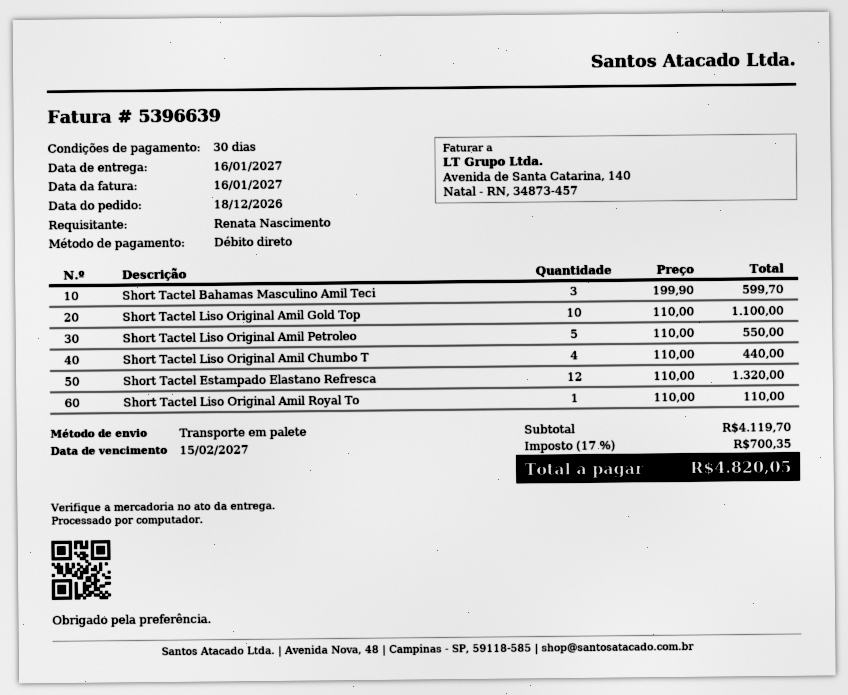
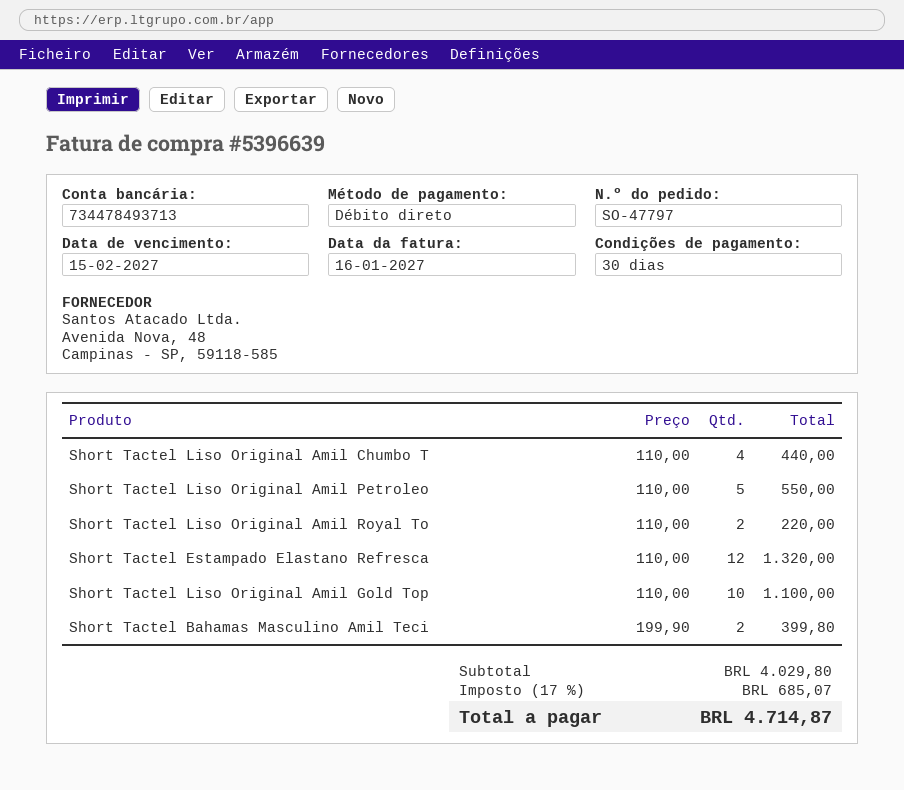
Short Tactel Bahamas Masculino Amil Teci: 3 x 199.90 = 599.70 -> 2 x 199.90 = 399.80
Short Tactel Liso Original Amil Royal To: 1 x 110.00 = 110.00 -> 2 x 110.00 = 220.00
subtotal: 4119.70 -> 4029.80
tax: 17% = 700.35 -> 17% = 685.07
total: 4820.05 -> 4714.87

